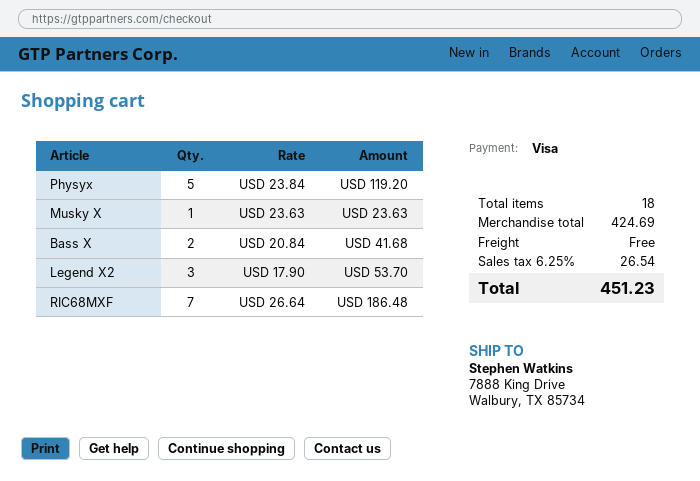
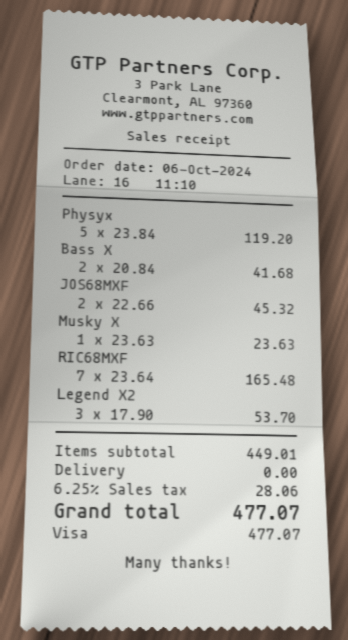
RIC68MXF: 7 x 26.64 = 186.48 -> 7 x 23.64 = 165.48
JOS68MXF: none -> 2 x 22.66 = 45.32
subtotal: 424.69 -> 449.01
tax: 6.25% = 26.54 -> 6.25% = 28.06
total: 451.23 -> 477.07

